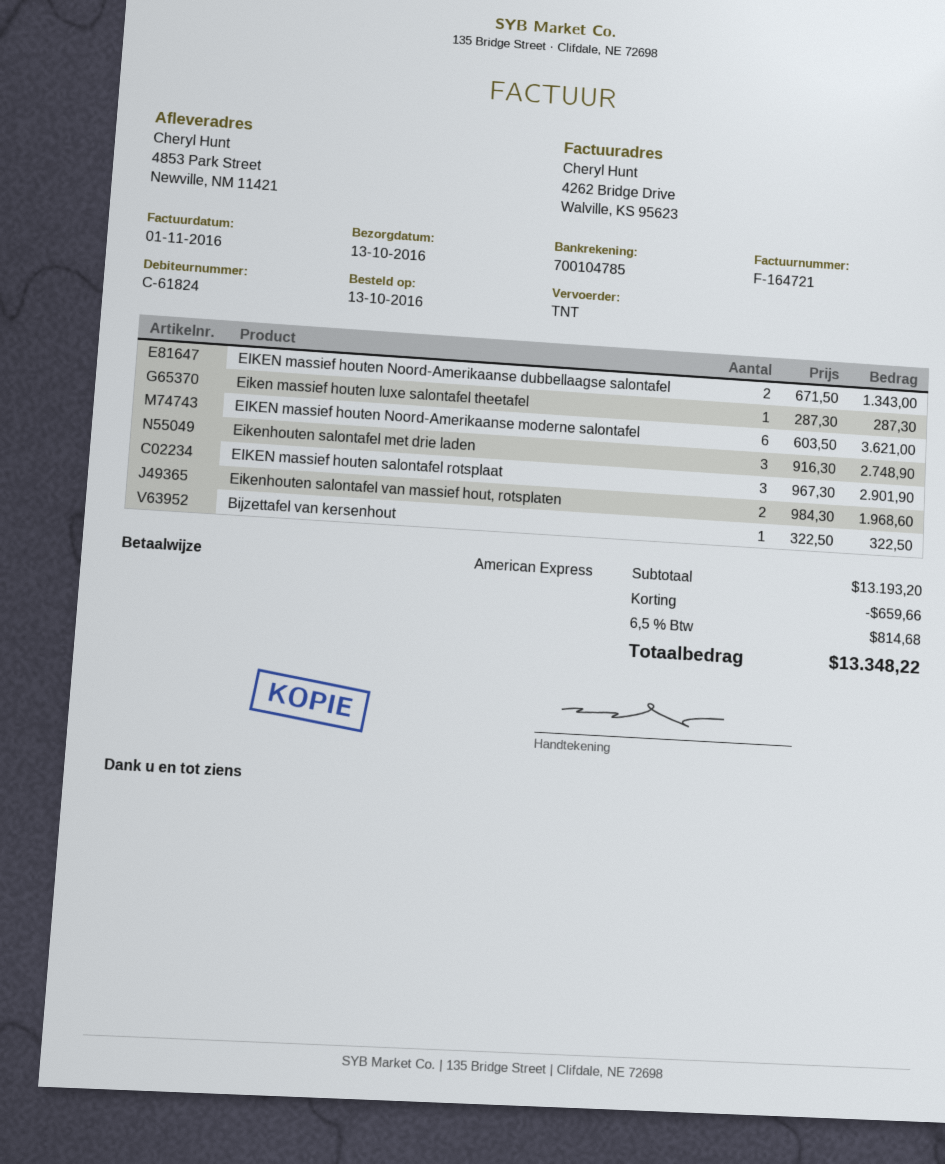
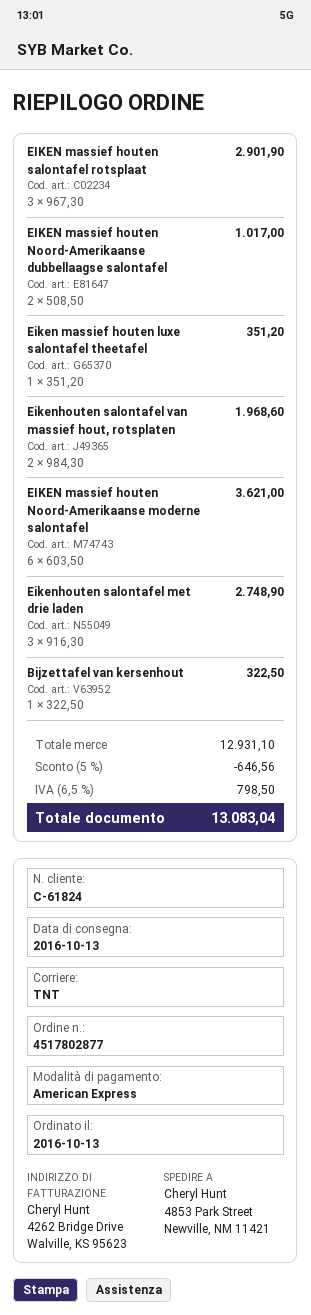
EIKEN massief houten Noord-Amerikaanse dubbellaagse salontafel: 2 x 671.50 = 1343.00 -> 2 x 508.50 = 1017.00
Eiken massief houten luxe salontafel theetafel: 1 x 287.30 = 287.30 -> 1 x 351.20 = 351.20
subtotal: 13193.20 -> 12931.10
discount: 659.66 -> 646.56
tax: 6.5% = 814.68 -> 6.5% = 798.50
total: 13348.22 -> 13083.04

